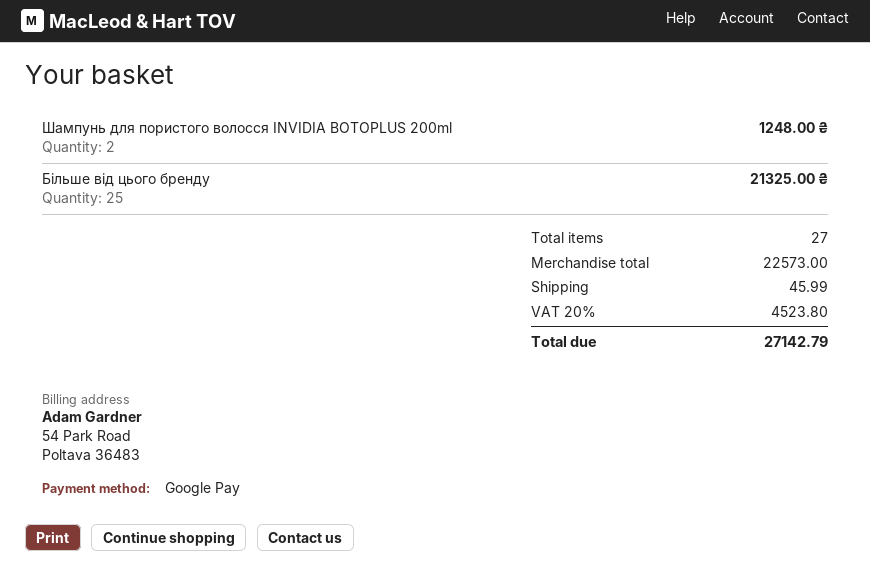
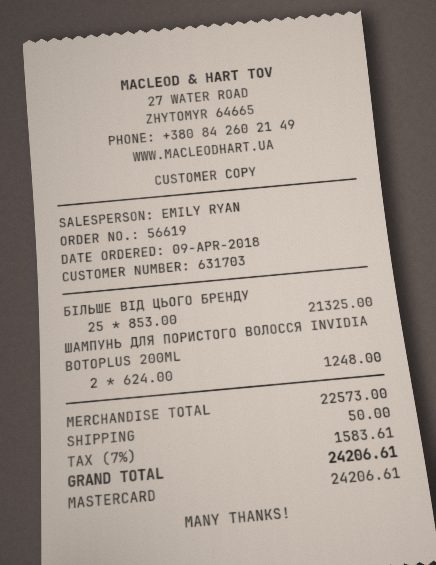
payment method: Google Pay -> Mastercard
shipping: 45.99 -> 50.00
tax: 20% = 4523.80 -> 7% = 1583.61
total: 27142.79 -> 24206.61

